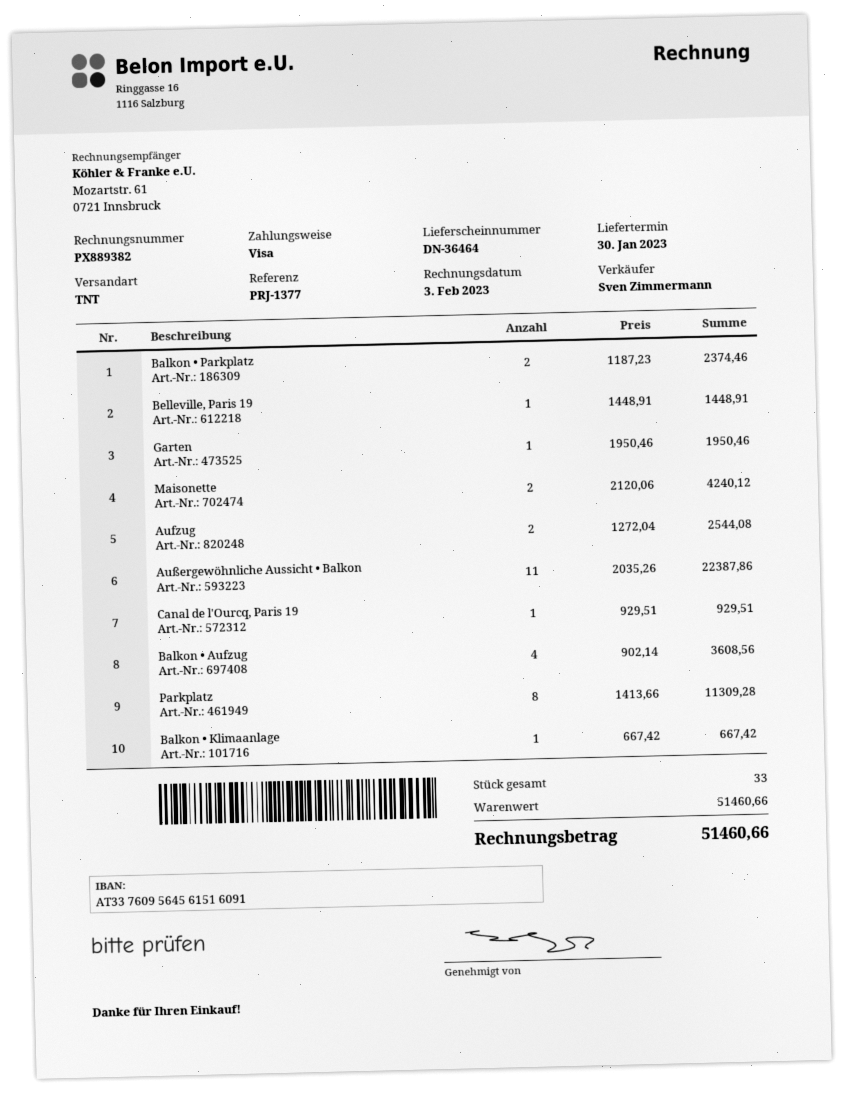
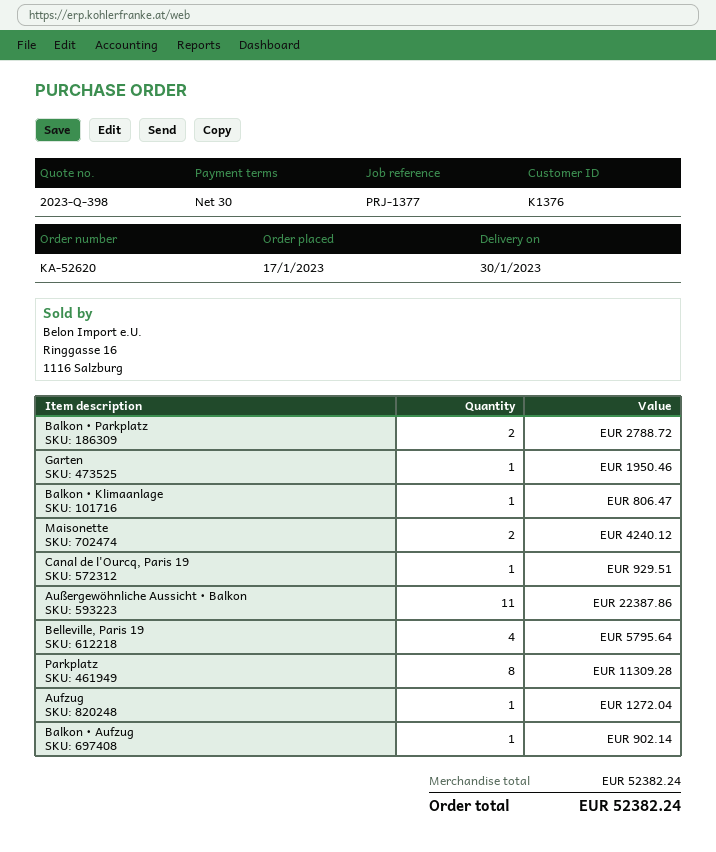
Balkon • Parkplatz: 2 for 2374.46 -> 2 for 2788.72
Belleville, Paris 19: 1 for 1448.91 -> 4 for 5795.64
Aufzug: 2 for 2544.08 -> 1 for 1272.04
Balkon • Aufzug: 4 for 3608.56 -> 1 for 902.14
Balkon • Klimaanlage: 1 for 667.42 -> 1 for 806.47
subtotal: 51460.66 -> 52382.24
total: 51460.66 -> 52382.24

